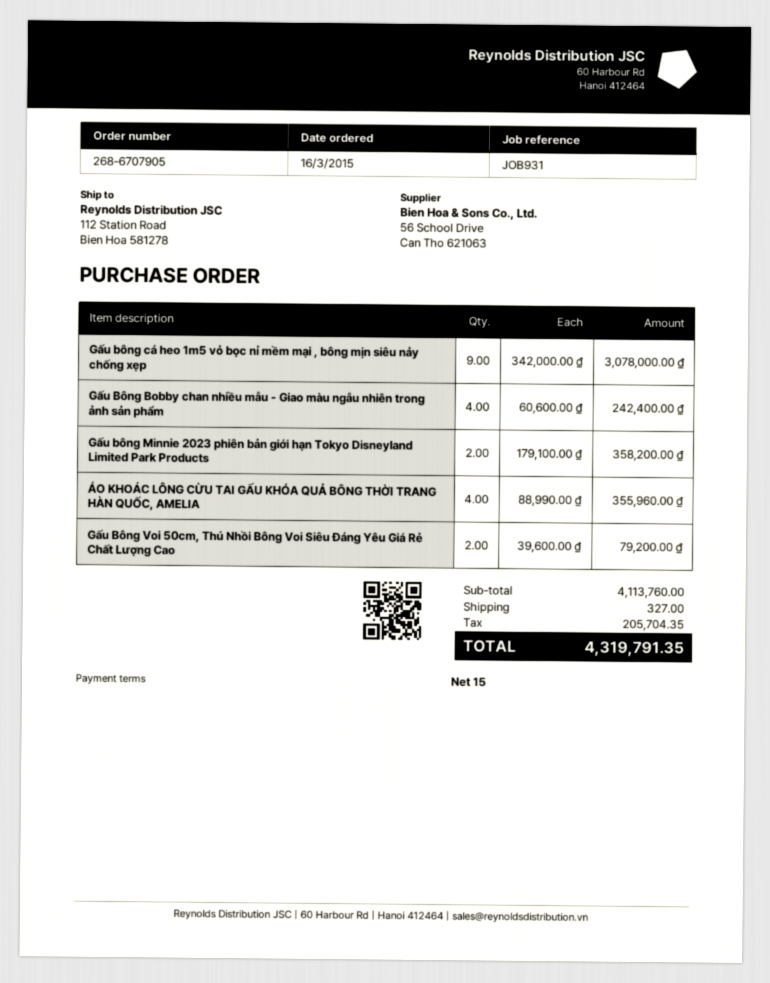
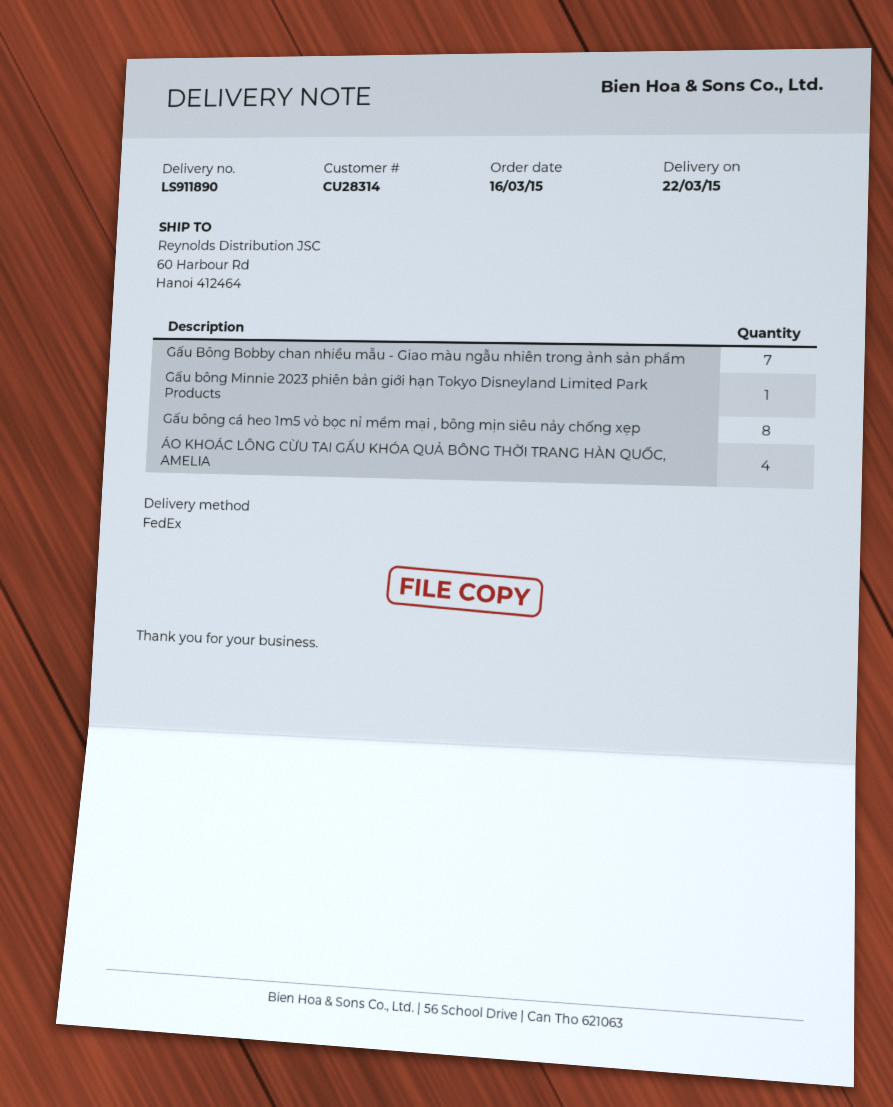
ship to: 112 Station Road, Bien Hoa 581278 -> 60 Harbour Rd, Hanoi 412464
Gấu bông cá heo 1m5 vỏ bọc nỉ mềm mại , bông mịn siêu nảy chống xẹp: 9 -> 8
Gấu Bông Bobby chan nhiều mẫu - Giao màu ngẫu nhiên trong ảnh sản phẩm: 4 -> 7
Gấu bông Minnie 2023 phiên bản giới hạn Tokyo Disneyland Limited Park Products: 2 -> 1
Gấu Bông Voi 50cm, Thú Nhồi Bông Voi Siêu Đáng Yêu Giá Rẻ Chất Lượng Cao: 2 -> none

